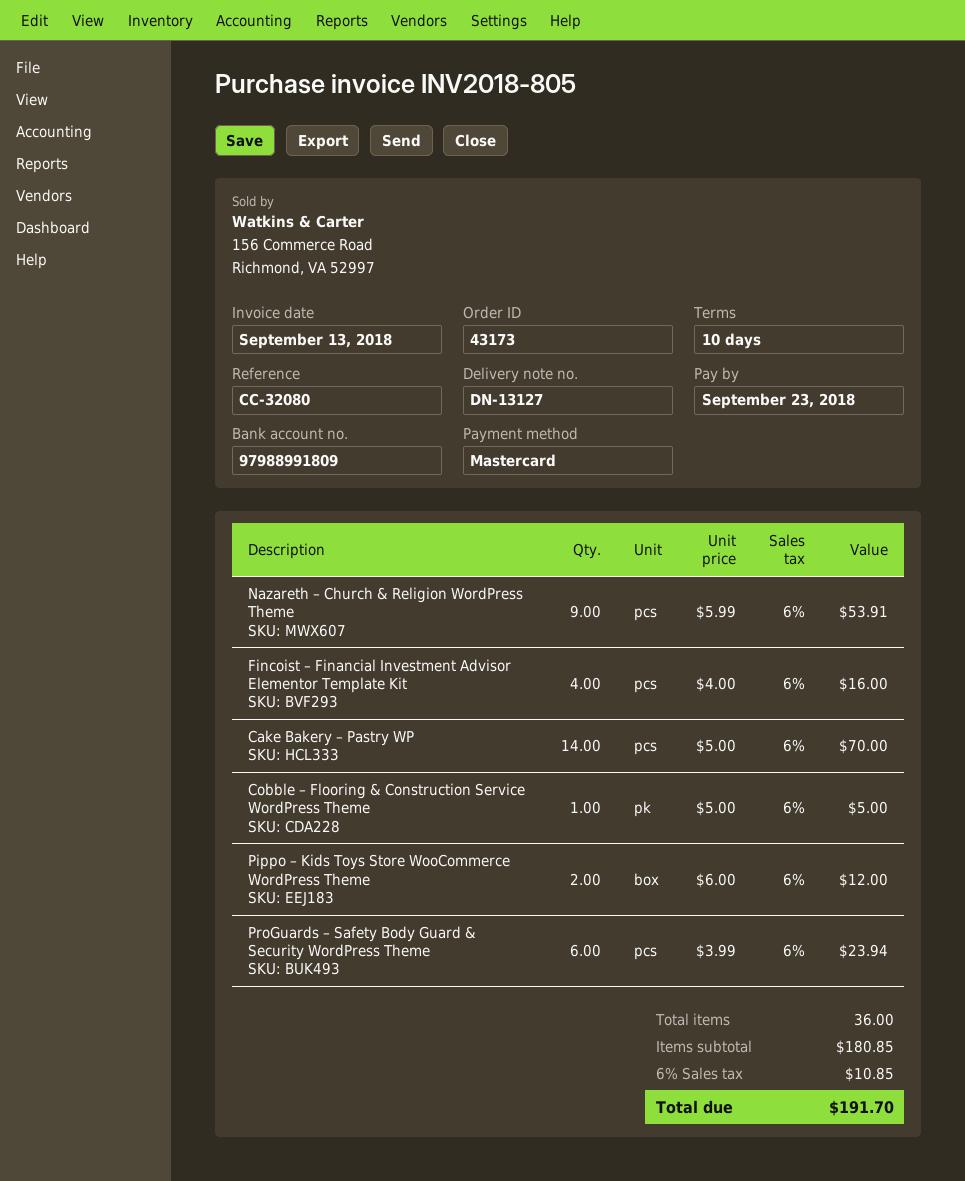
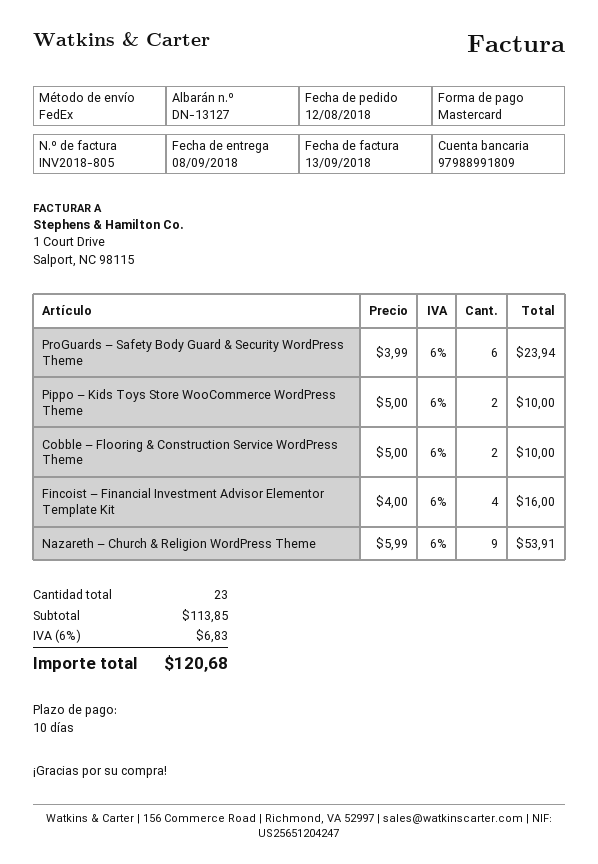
Cake Bakery – Pastry WP: 14 x 5.00 = 70.00 -> none
Cobble – Flooring & Construction Service WordPress Theme: 1 x 5.00 = 5.00 -> 2 x 5.00 = 10.00
Pippo – Kids Toys Store WooCommerce WordPress Theme: 2 x 6.00 = 12.00 -> 2 x 5.00 = 10.00
total quantity: 36 -> 23
subtotal: 180.85 -> 113.85
tax: 6% = 10.85 -> 6% = 6.83
total: 191.70 -> 120.68

